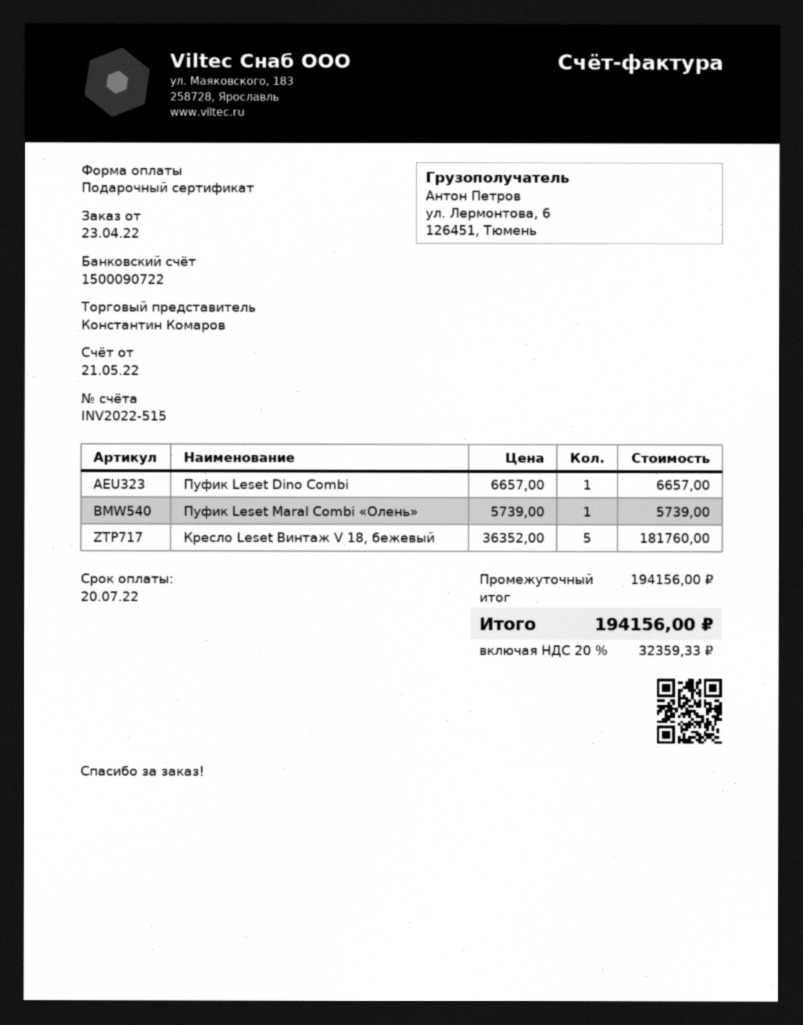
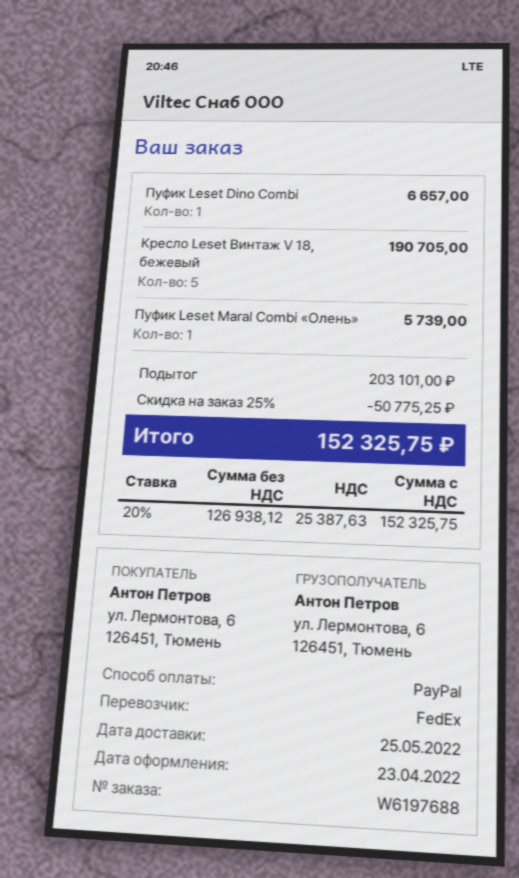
payment method: gift card -> PayPal
Кресло Leset Винтаж V 18, бежевый: 5 for 181760.00 -> 5 for 190705.00
subtotal: 194156.00 -> 203101.00
discount: none -> 25% = 50775.25
tax: 20% = 32359.33 -> 20% = 25387.63
total: 194156.00 -> 152325.75

